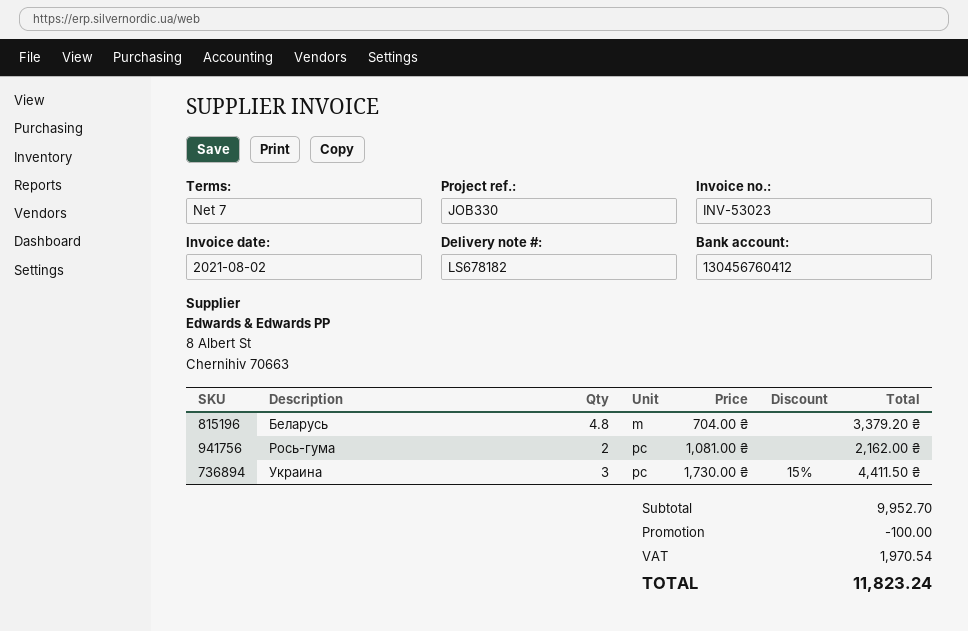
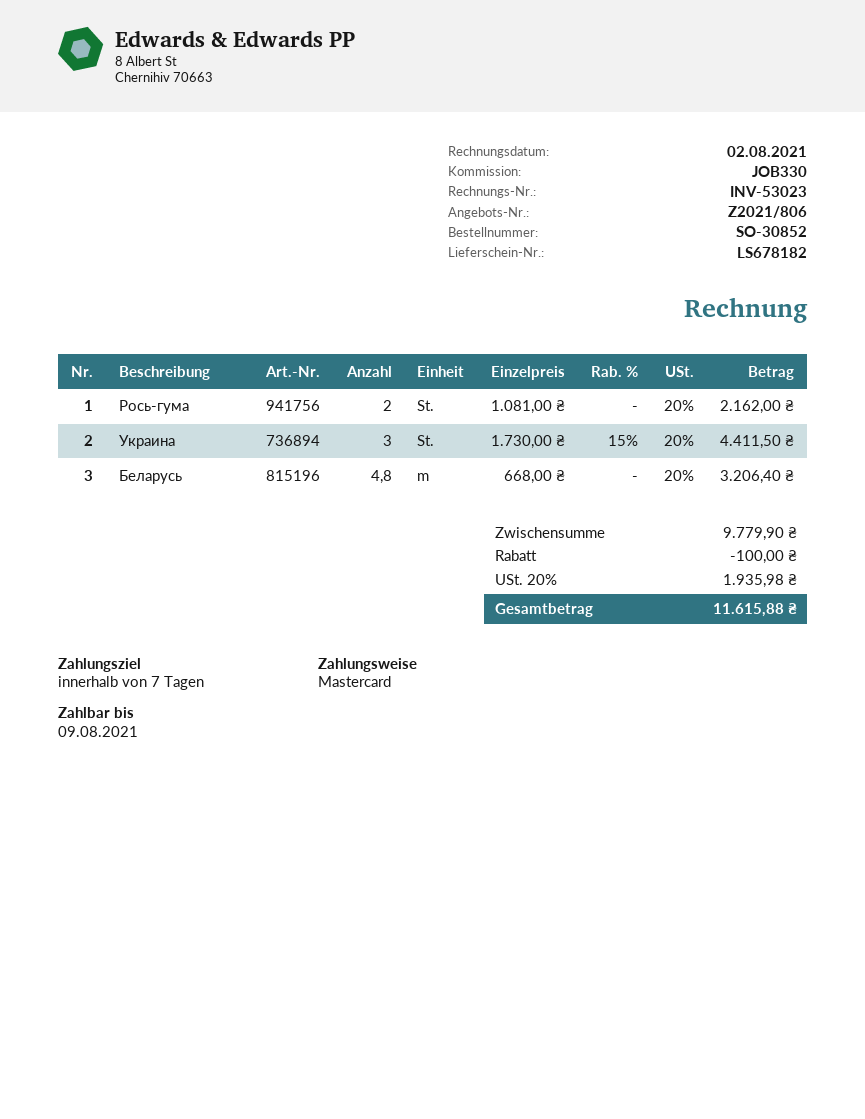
Беларусь: 4.8 x 704.00 = 3379.20 -> 4.8 x 668.00 = 3206.40
subtotal: 9952.70 -> 9779.90
tax: 1970.54 -> 1935.98
total: 11823.24 -> 11615.88

